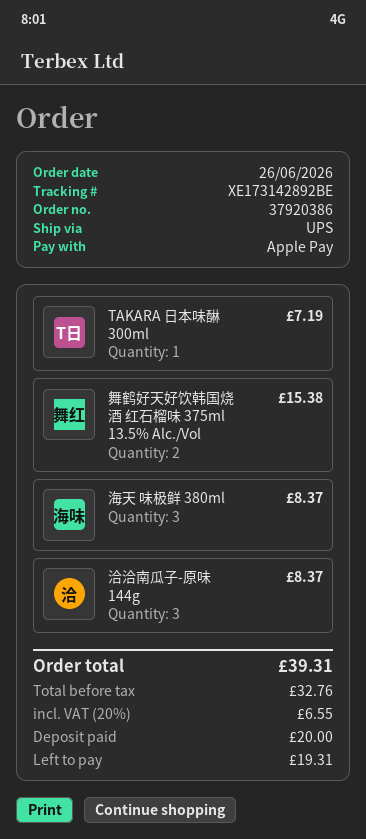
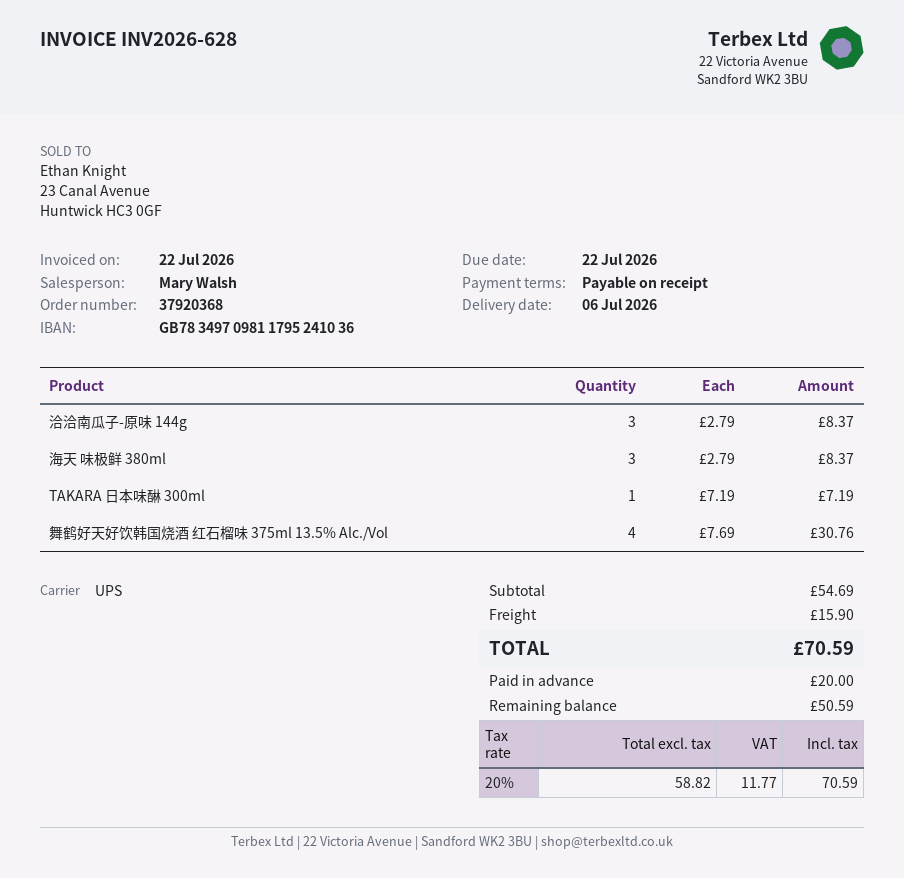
order number: 37920386 -> 37920368
舞鹤好天好饮韩国烧酒 红石榴味 375ml 13.5% Alc./Vol: 2 for 15.38 -> 4 for 30.76
shipping: none -> 15.90
net: 32.76 -> 58.82
tax: 20% = 6.55 -> 20% = 11.77
total: 39.31 -> 70.59
balance: 19.31 -> 50.59

